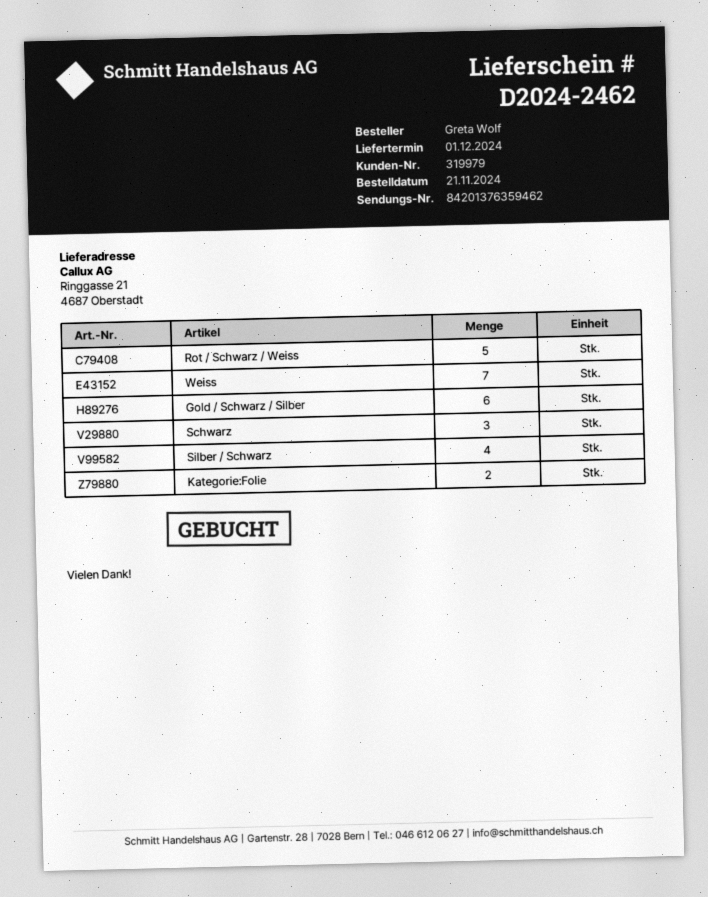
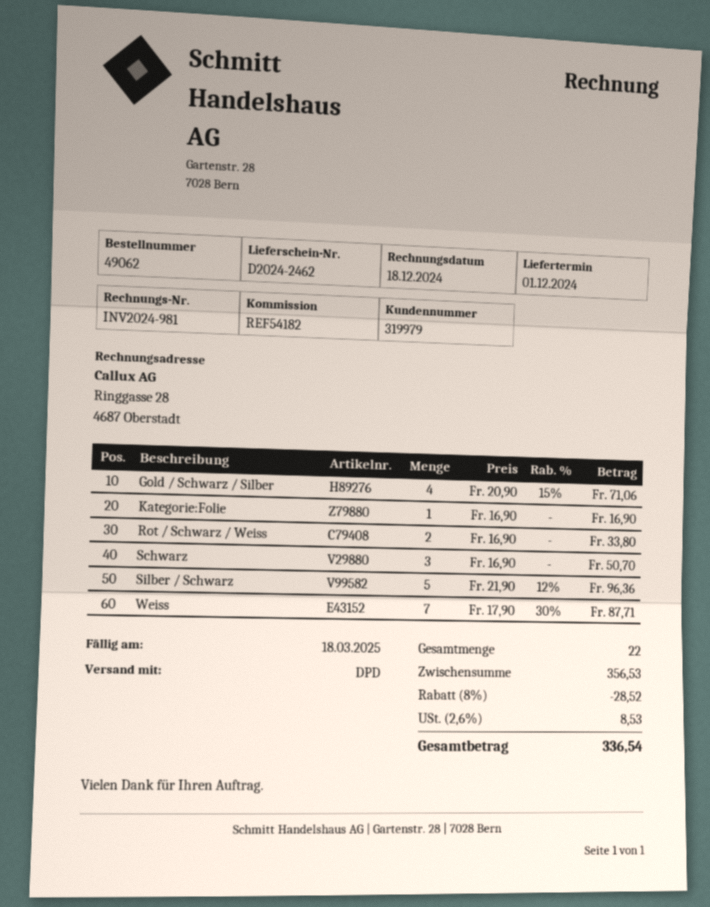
Rot / Schwarz / Weiss: 5 -> 2
Gold / Schwarz / Silber: 6 -> 4
Silber / Schwarz: 4 -> 5
Kategorie:Folie: 2 -> 1

